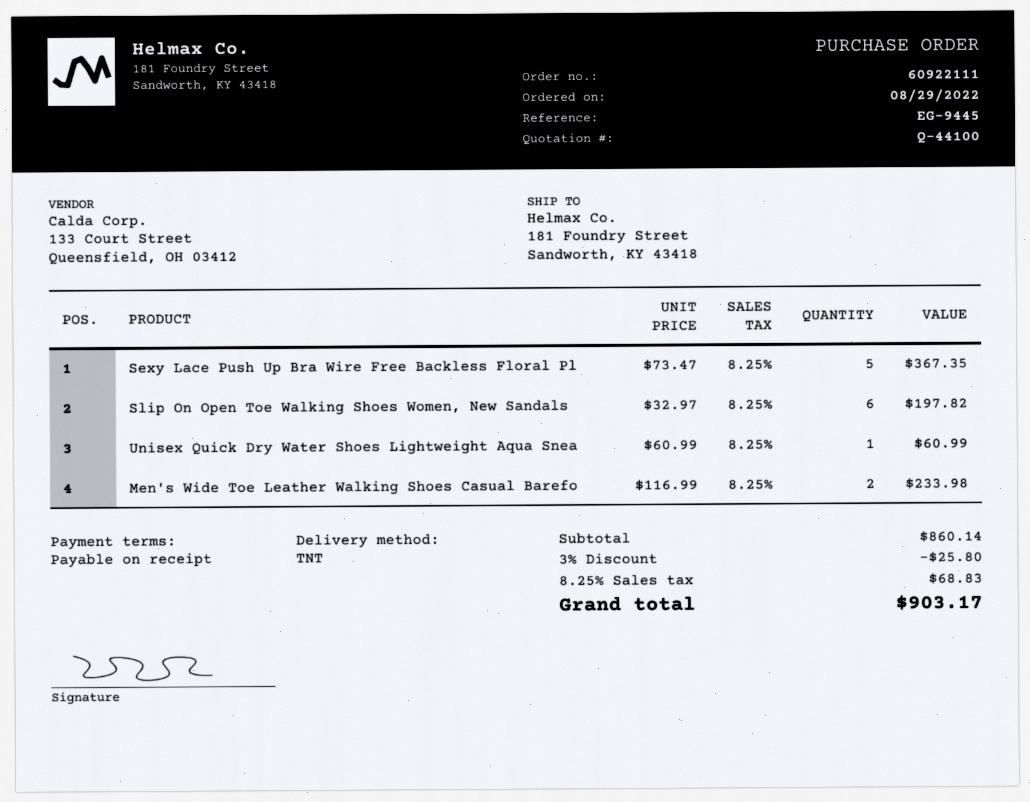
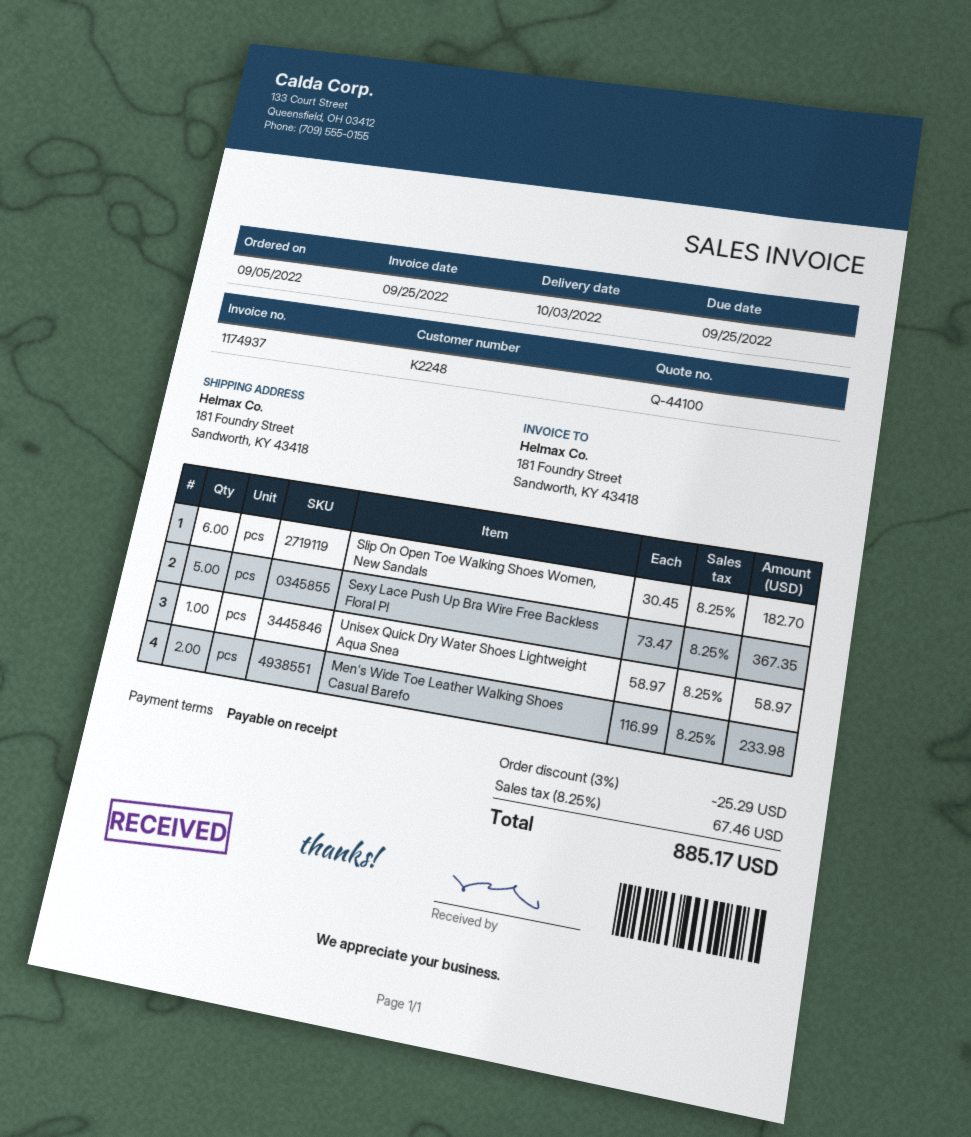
order date: 2022-08-29 -> 2022-09-05
Slip On Open Toe Walking Shoes Women, New Sandals: 6 x 32.97 = 197.82 -> 6 x 30.45 = 182.70
Unisex Quick Dry Water Shoes Lightweight Aqua Snea: 1 x 60.99 = 60.99 -> 1 x 58.97 = 58.97
discount: 3% = 25.80 -> 3% = 25.29
tax: 8.25% = 68.83 -> 8.25% = 67.46
total: 903.17 -> 885.17

